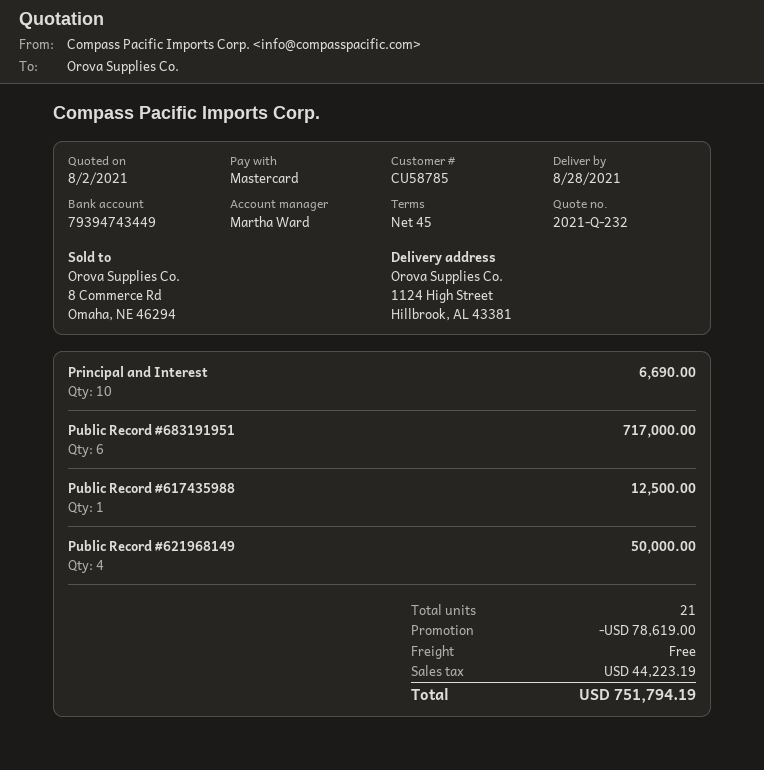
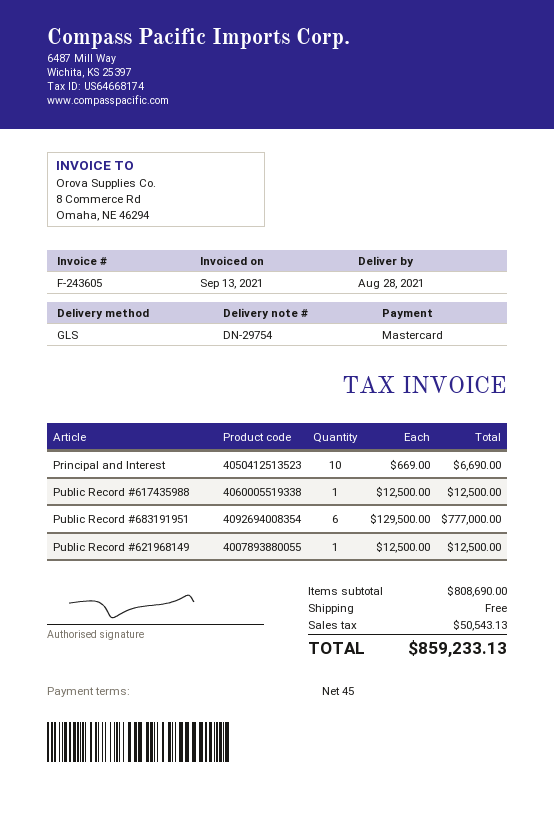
Public Record #683191951: 6 for 717000.00 -> 6 for 777000.00
Public Record #621968149: 4 for 50000.00 -> 1 for 12500.00
discount: 78619.00 -> none
tax: 44223.19 -> 50543.13
total: 751794.19 -> 859233.13

